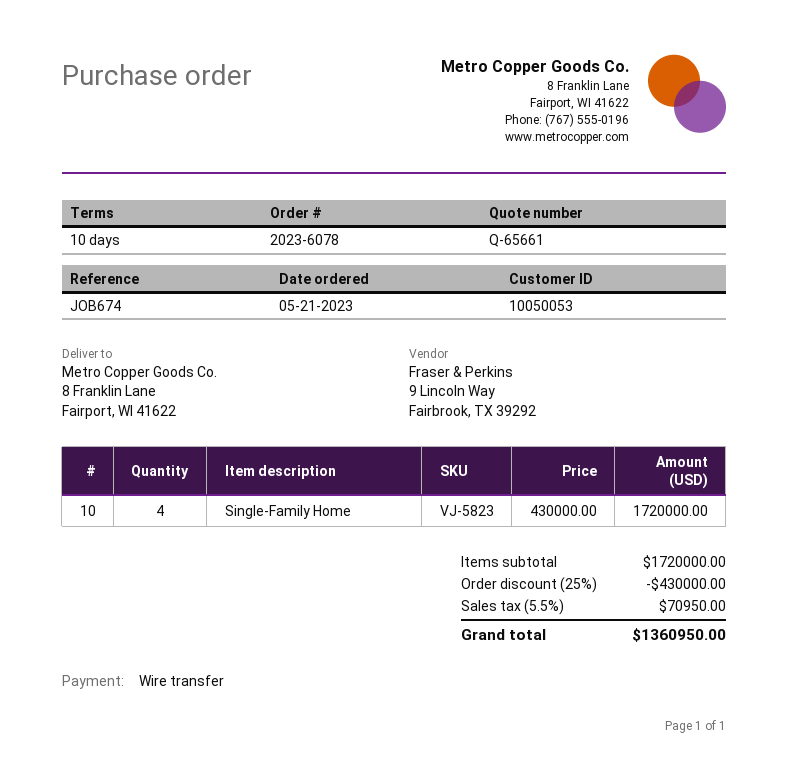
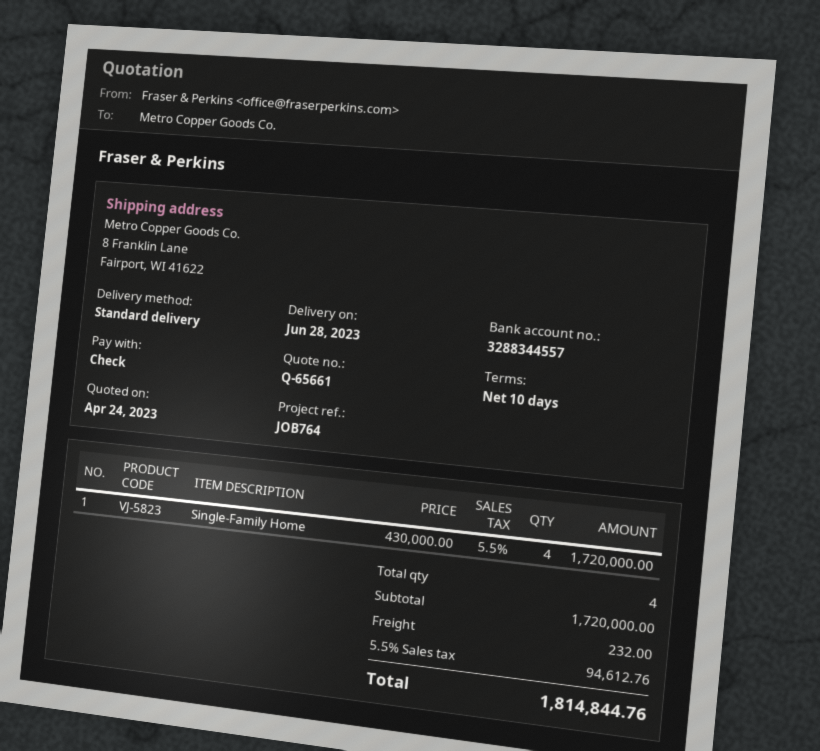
reference: JOB674 -> JOB764
payment method: bank transfer -> cheque
discount: 25% = 430000.00 -> none
shipping: none -> 232.00
tax: 5.5% = 70950.00 -> 5.5% = 94612.76
total: 1360950.00 -> 1814844.76

